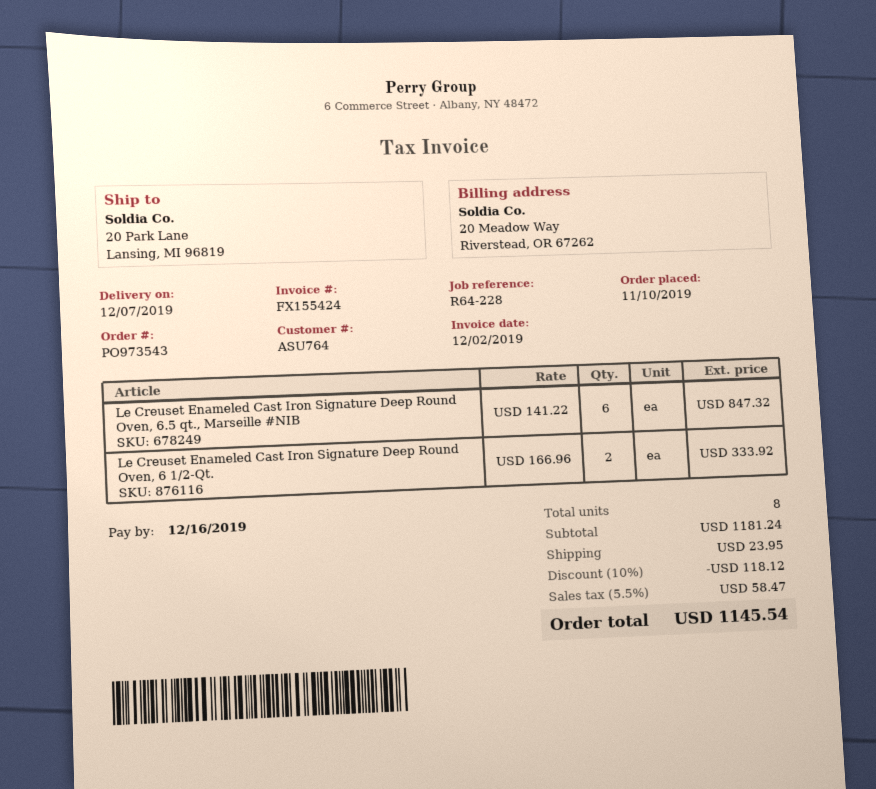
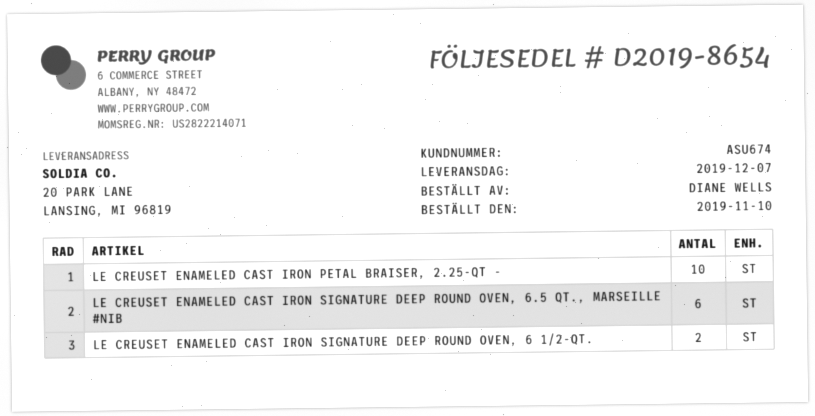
customer number: ASU764 -> ASU674
LE CREUSET ENAMELED CAST IRON PETAL BRAISER, 2.25-QT -: none -> 10

